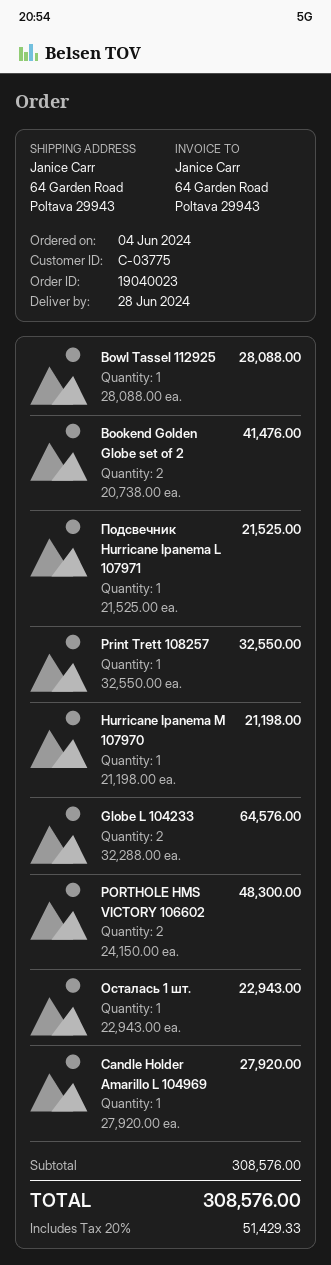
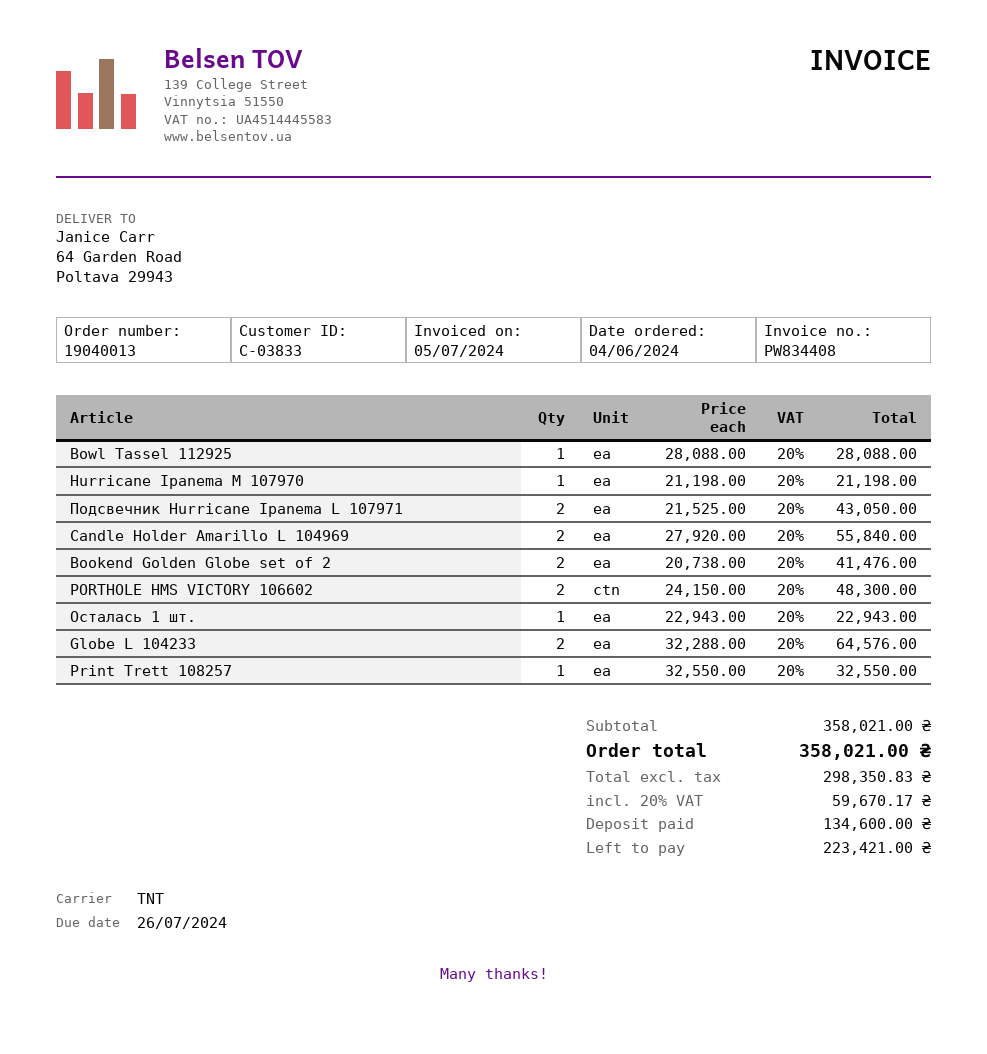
order number: 19040023 -> 19040013
customer number: C-03775 -> C-03833
Подсвечник Hurricane Ipanema L 107971: 1 x 21525.00 = 21525.00 -> 2 x 21525.00 = 43050.00
Candle Holder Amarillo L 104969: 1 x 27920.00 = 27920.00 -> 2 x 27920.00 = 55840.00
subtotal: 308576.00 -> 358021.00
tax: 20% = 51429.33 -> 20% = 59670.17
total: 308576.00 -> 358021.00

